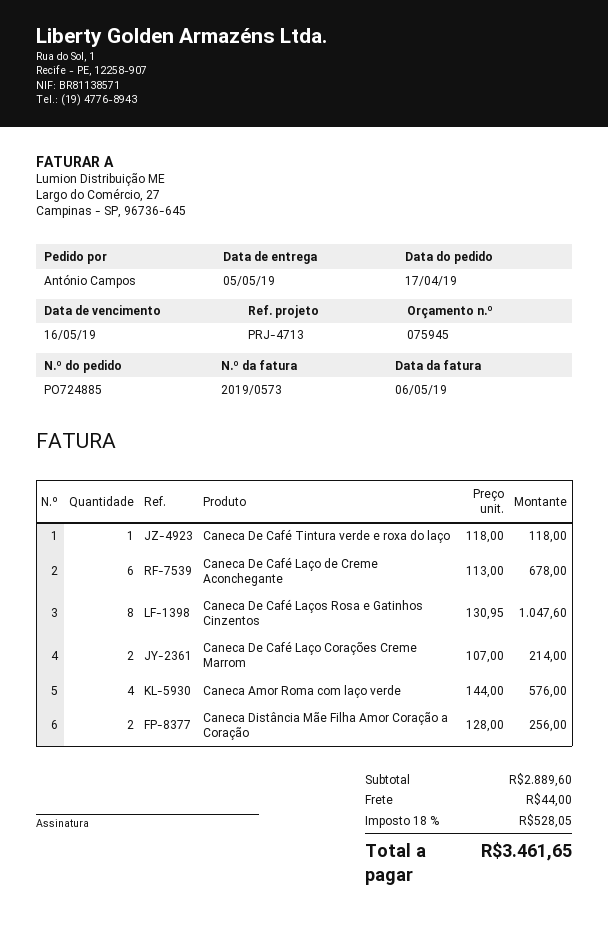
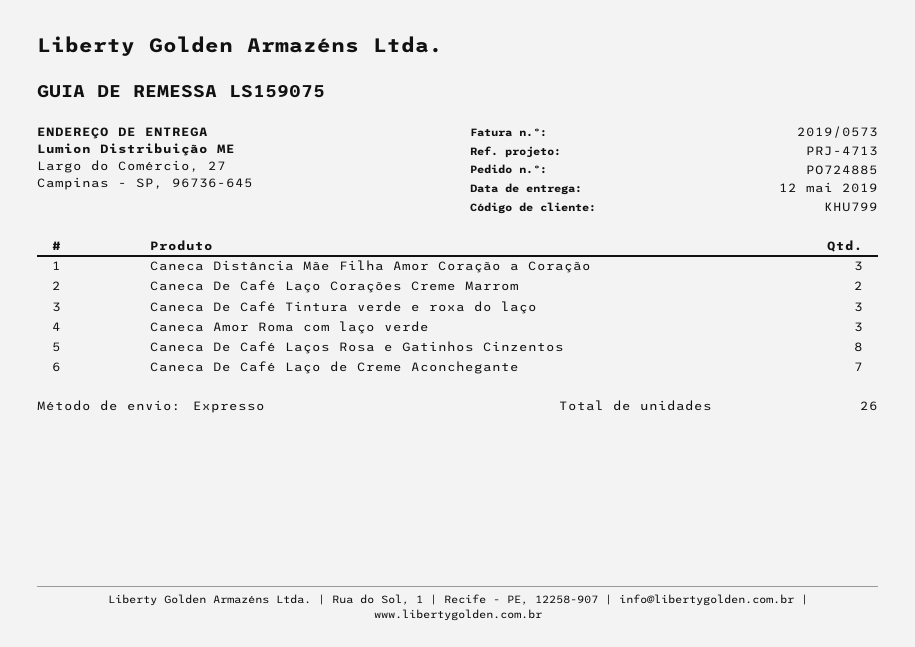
delivery date: 2019-05-05 -> 2019-05-12
Caneca De Café Tintura verde e roxa do laço: 1 -> 3
Caneca De Café Laço de Creme Aconchegante: 6 -> 7
Caneca Amor Roma com laço verde: 4 -> 3
Caneca Distância Mãe Filha Amor Coração a Coração: 2 -> 3

